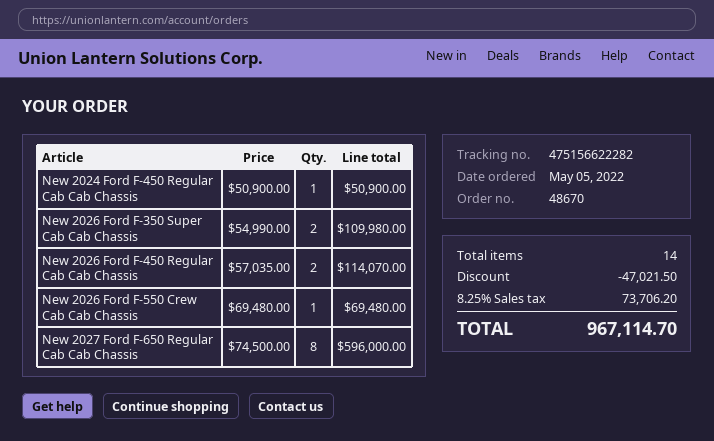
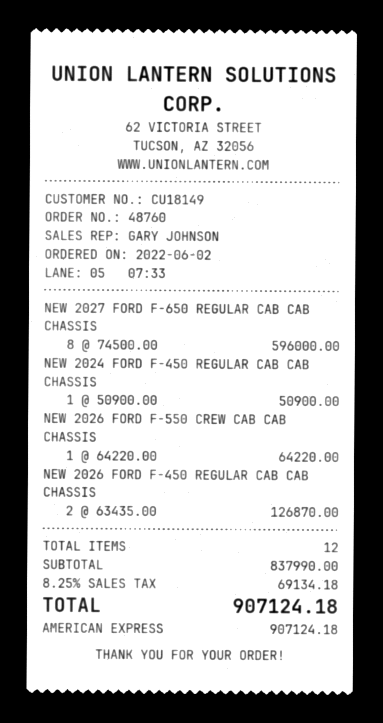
order number: 48670 -> 48760
order date: 2022-05-05 -> 2022-06-02
New 2026 Ford F-350 Super Cab Cab Chassis: 2 x 54990.00 = 109980.00 -> none
New 2026 Ford F-450 Regular Cab Cab Chassis: 2 x 57035.00 = 114070.00 -> 2 x 63435.00 = 126870.00
New 2026 Ford F-550 Crew Cab Cab Chassis: 1 x 69480.00 = 69480.00 -> 1 x 64220.00 = 64220.00
total quantity: 14 -> 12
discount: 47021.50 -> none
tax: 8.25% = 73706.20 -> 8.25% = 69134.18
total: 967114.70 -> 907124.18

